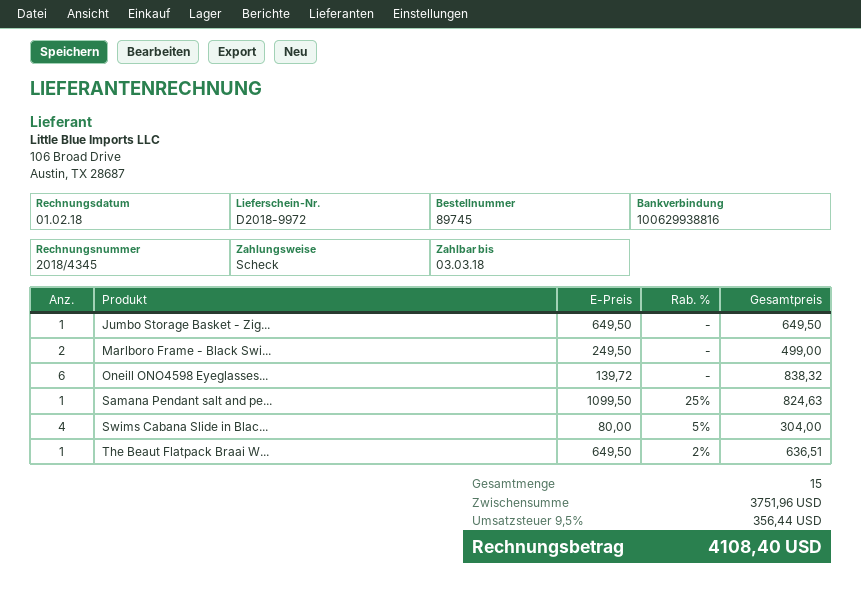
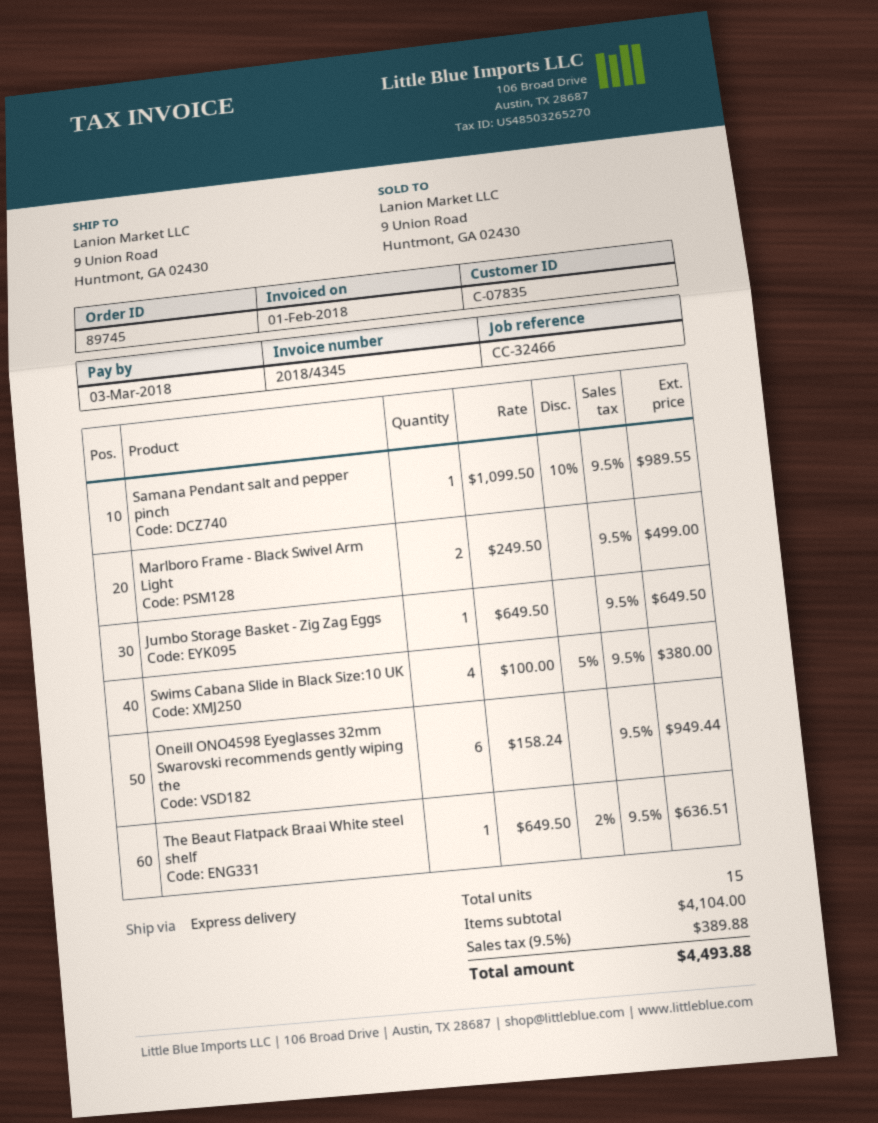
Oneill ONO4598 Eyeglasses...: 6 x 139.72 = 838.32 -> 6 x 158.24 = 949.44
Samana Pendant salt and pe...: 1 x 1099.50 - 25% = 824.63 -> 1 x 1099.50 - 10% = 989.55
Swims Cabana Slide in Blac...: 4 x 80.00 - 5% = 304.00 -> 4 x 100.00 - 5% = 380.00
subtotal: 3751.96 -> 4104.00
tax: 9.5% = 356.44 -> 9.5% = 389.88
total: 4108.40 -> 4493.88

